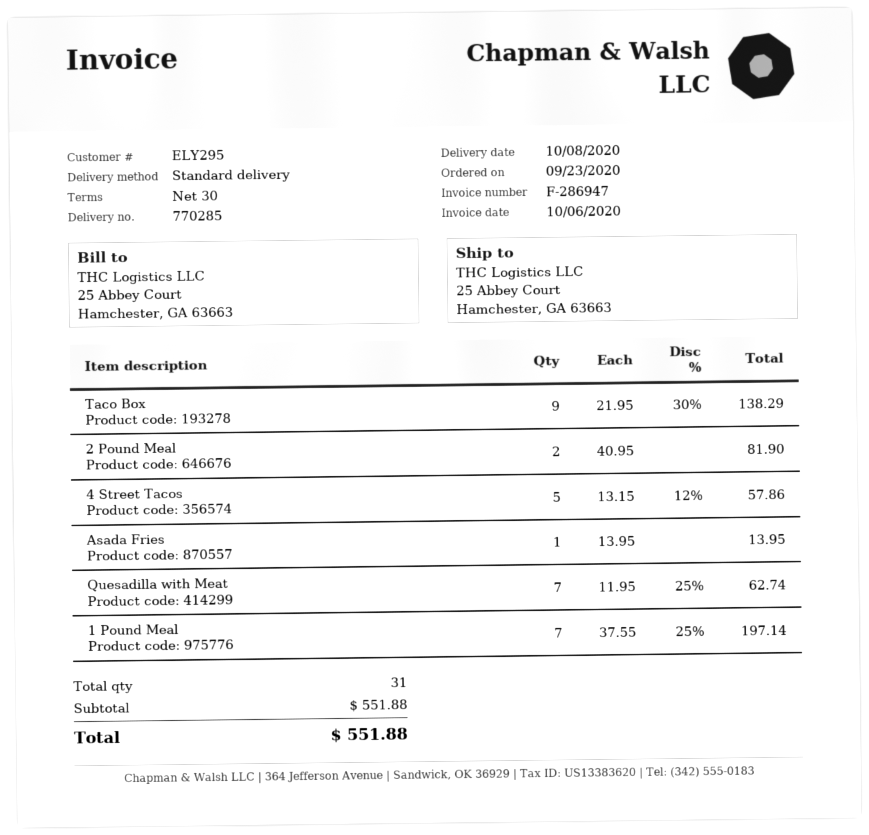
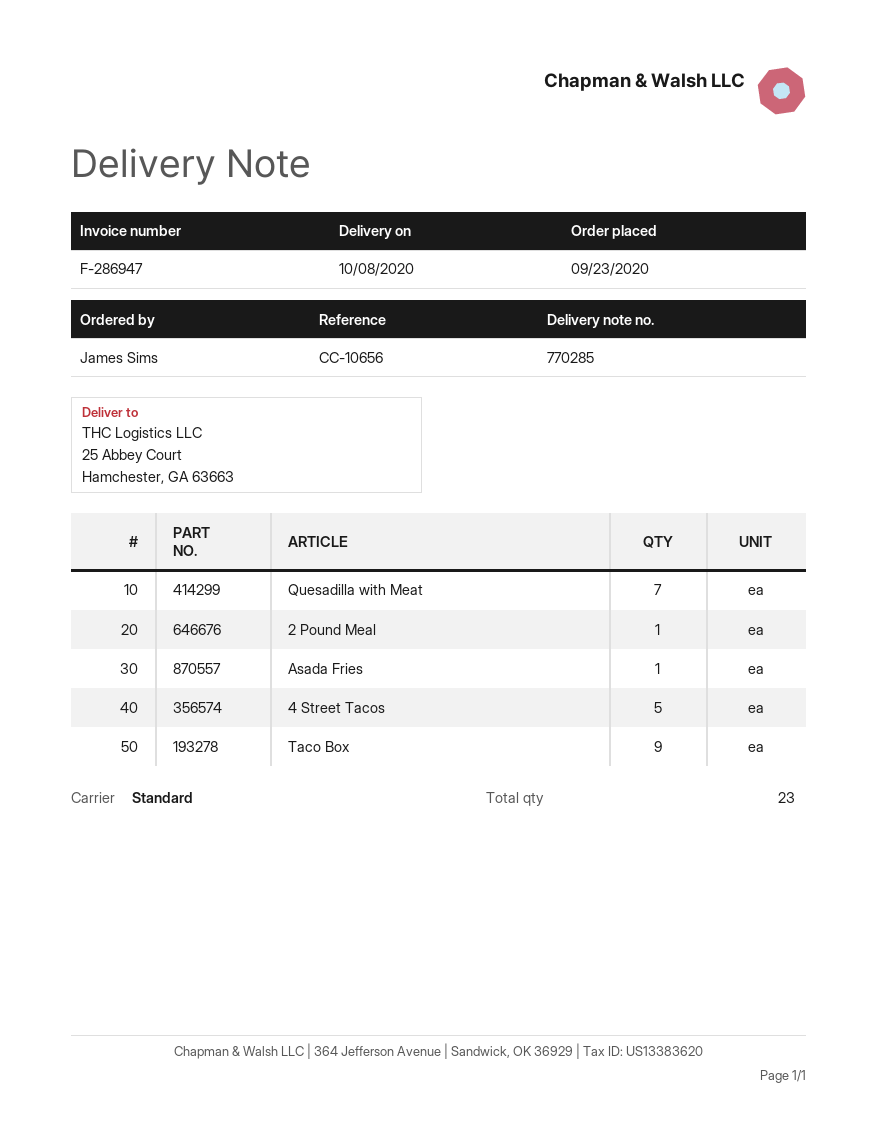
2 Pound Meal: 2 -> 1
1 Pound Meal: 7 -> none
total quantity: 31 -> 23

